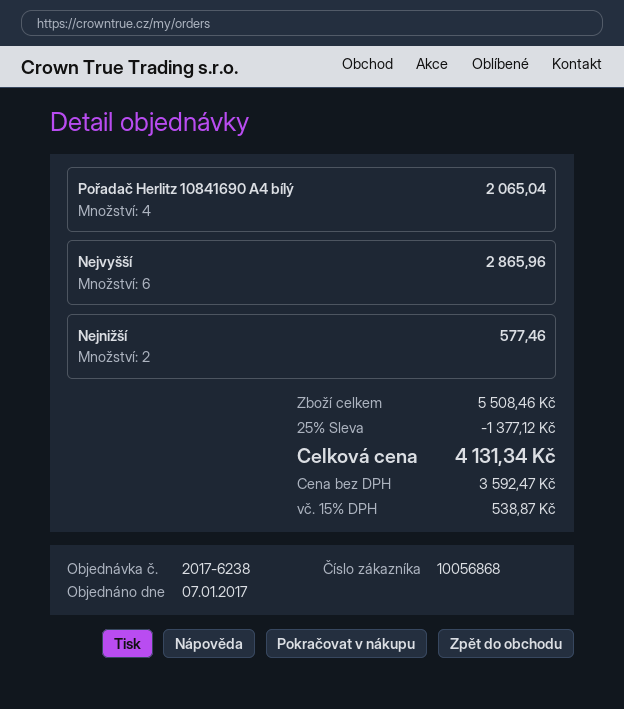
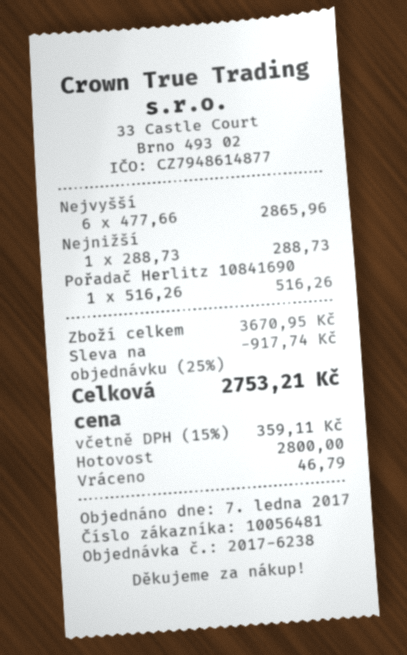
customer number: 10056868 -> 10056481
Pořadač Herlitz 10841690 A4 bílý: 4 for 2065.04 -> 1 for 516.26
Nejnižší: 2 for 577.46 -> 1 for 288.73
subtotal: 5508.46 -> 3670.95
discount: 25% = 1377.12 -> 25% = 917.74
tax: 15% = 538.87 -> 15% = 359.11
total: 4131.34 -> 2753.21

